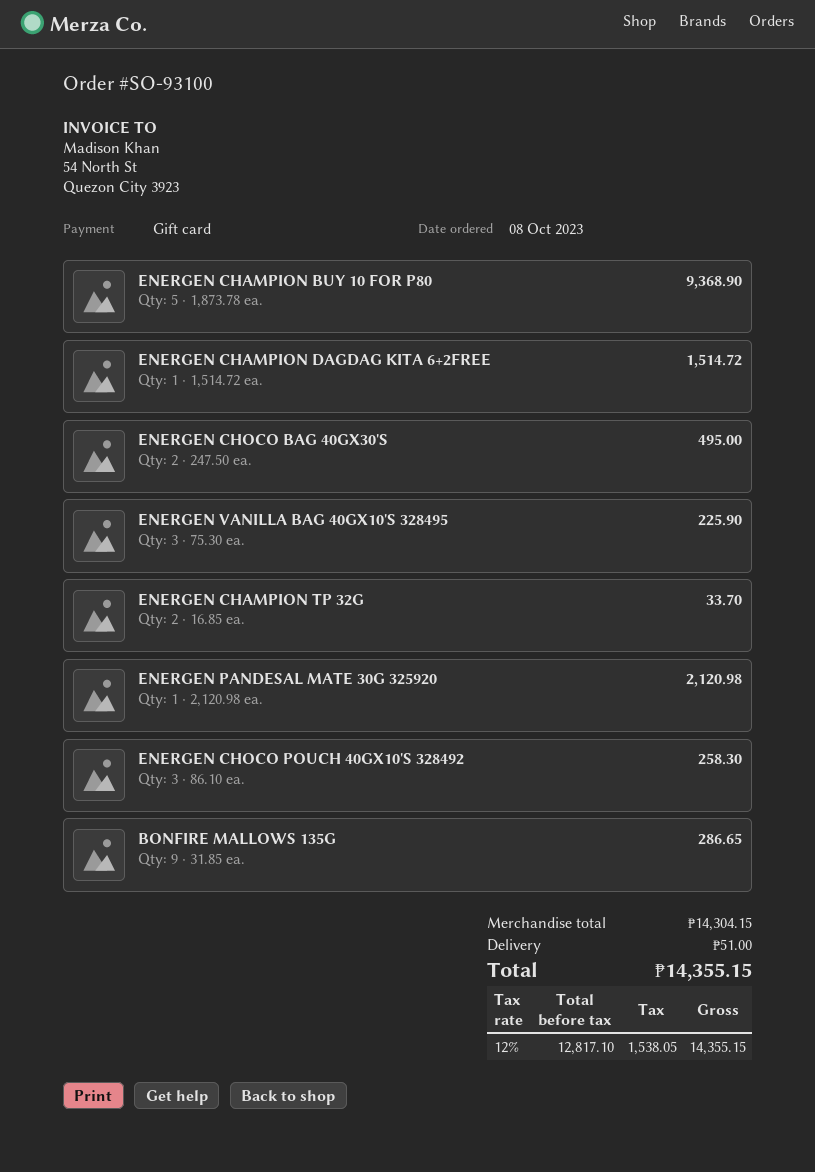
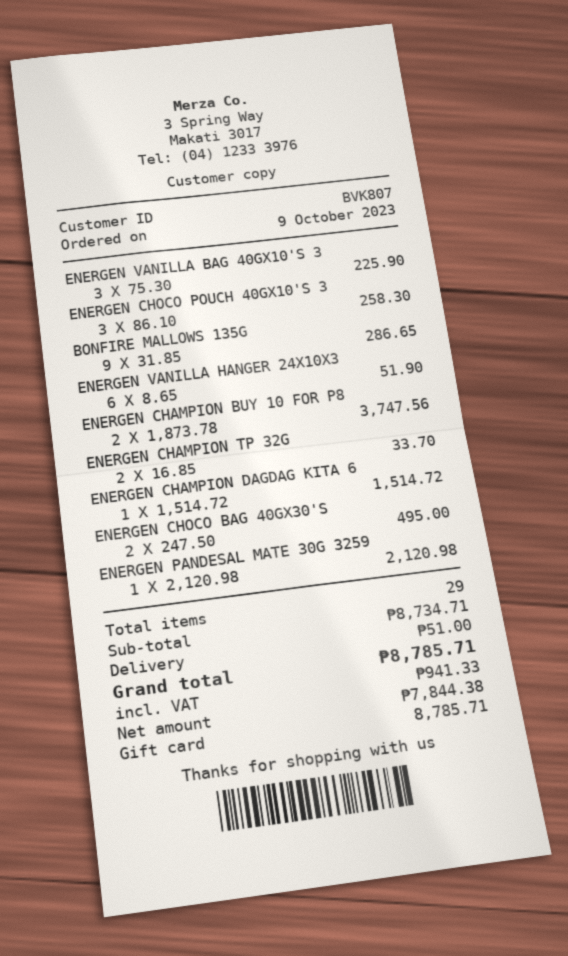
order date: 2023-10-08 -> 2023-10-09
ENERGEN CHAMPION BUY 10 FOR P80: 5 x 1873.78 = 9368.90 -> 2 x 1873.78 = 3747.56
ENERGEN VANILLA HANGER 24X10X3: none -> 6 x 8.65 = 51.90
subtotal: 14304.15 -> 8734.71
net: 12817.10 -> 7844.38
tax: 1538.05 -> 941.33
total: 14355.15 -> 8785.71

